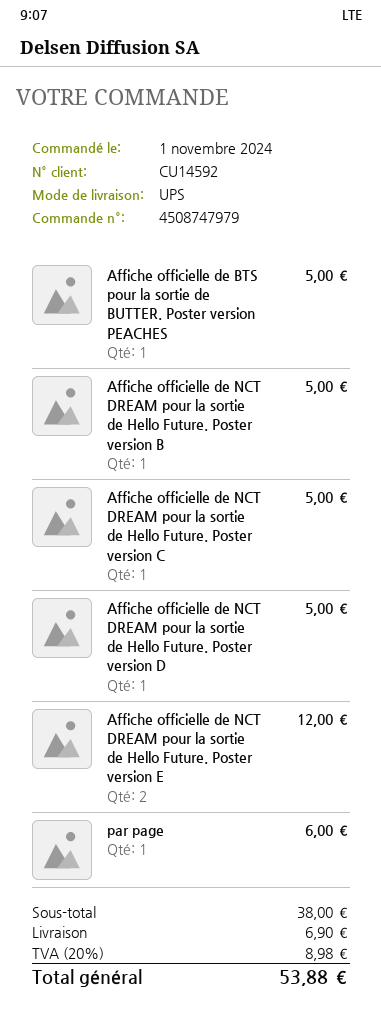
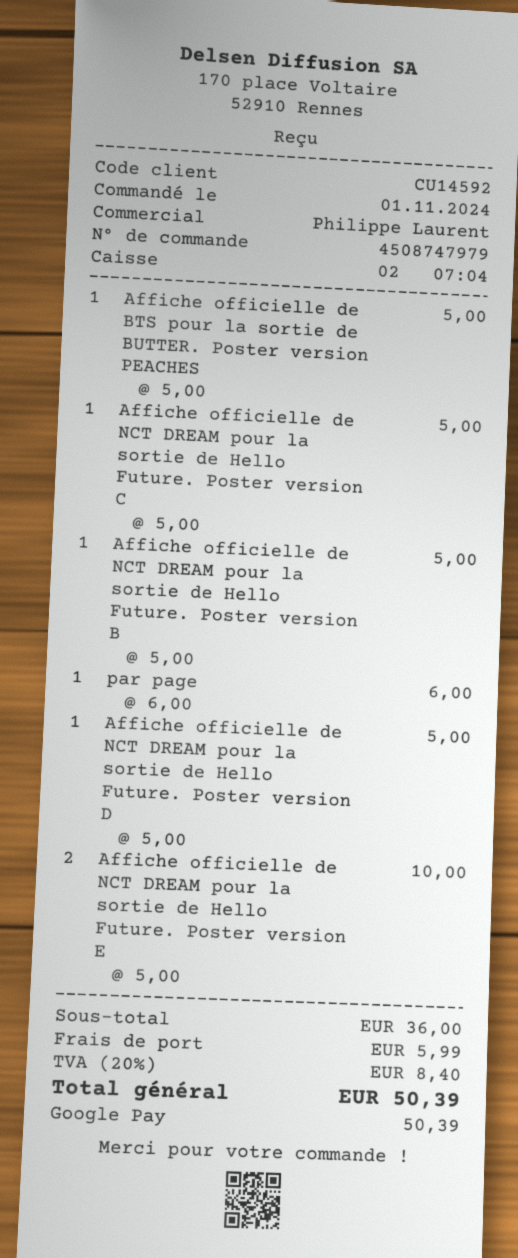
Affiche officielle de NCT DREAM pour la sortie de Hello Future. Poster version E: 2 for 12.00 -> 2 for 10.00
subtotal: 38.00 -> 36.00
shipping: 6.90 -> 5.99
tax: 20% = 8.98 -> 20% = 8.40
total: 53.88 -> 50.39

